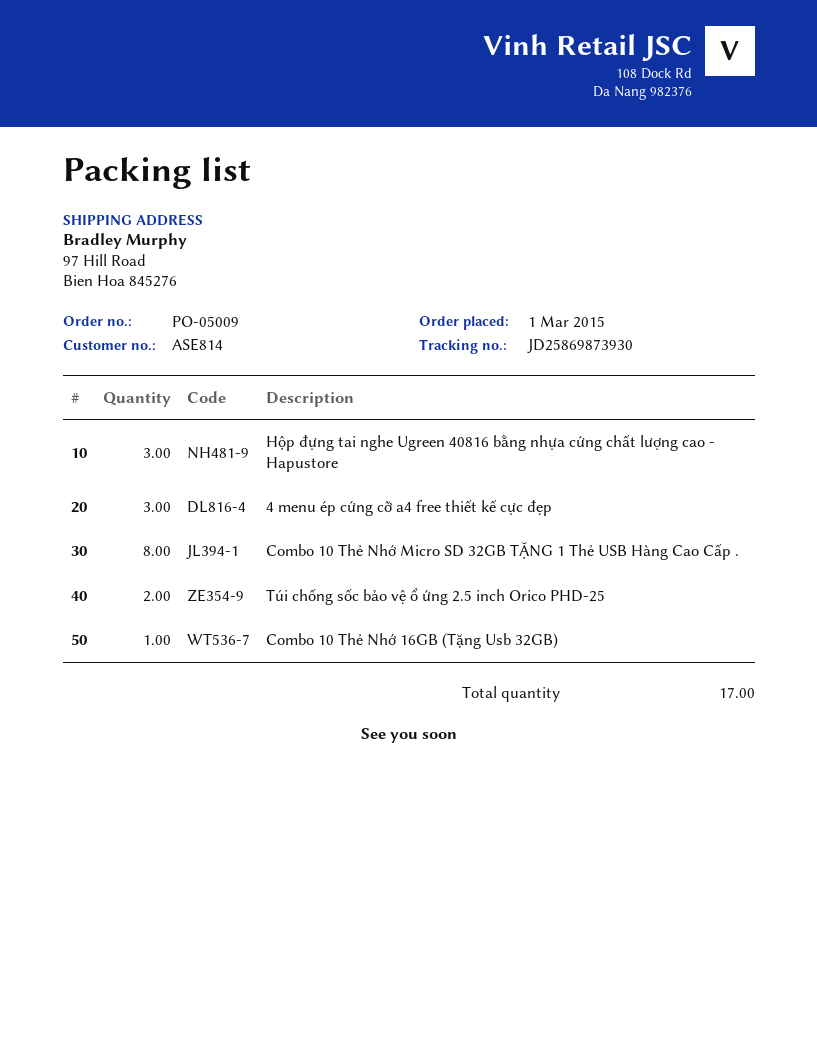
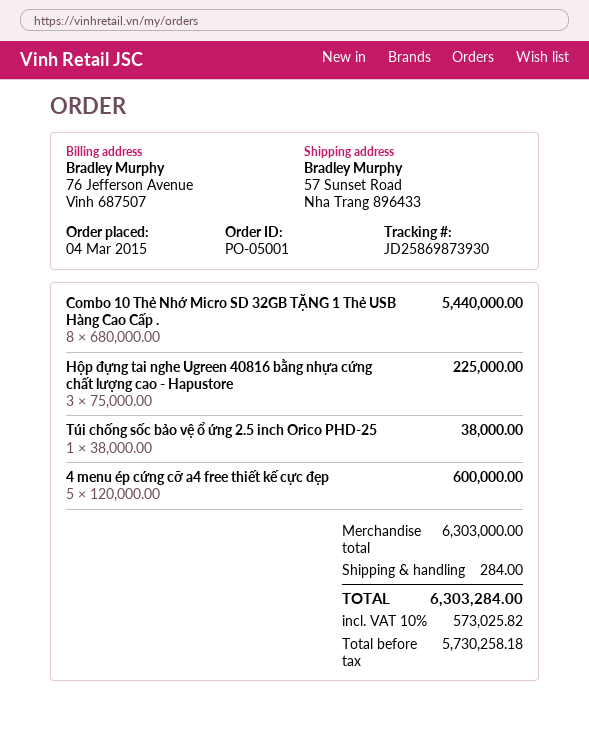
order number: PO-05009 -> PO-05001
order date: 2015-03-01 -> 2015-03-04
ship to: 97 Hill Road, Bien Hoa 845276 -> 57 Sunset Road, Nha Trang 896433
4 menu ép cứng cỡ a4 free thiết kế cực đẹp: 3 -> 5
Túi chống sốc bảo vệ ổ ứng 2.5 inch Orico PHD-25: 2 -> 1
Combo 10 Thẻ Nhớ 16GB (Tặng Usb 32GB): 1 -> none

